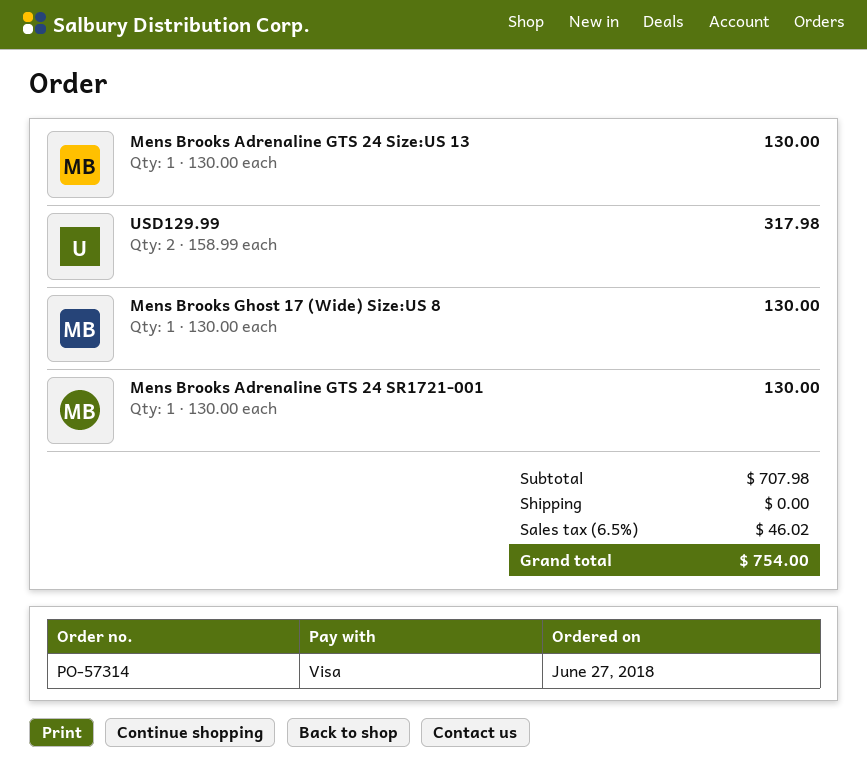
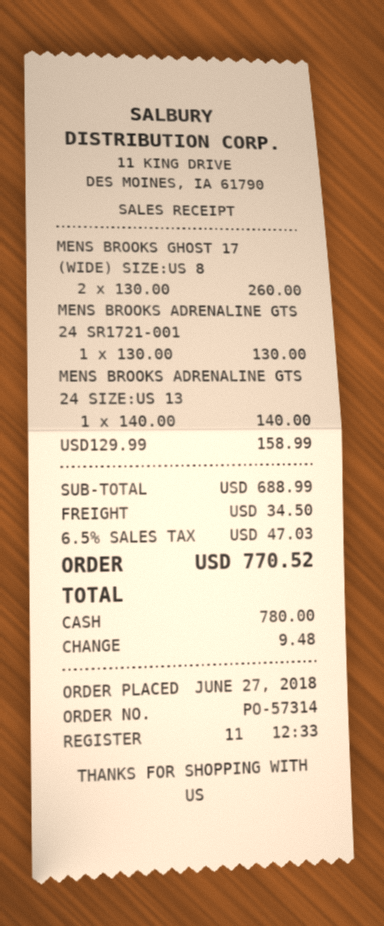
payment method: Visa -> cash
Mens Brooks Adrenaline GTS 24 Size:US 13: 1 x 130.00 = 130.00 -> 1 x 140.00 = 140.00
USD129.99: 2 x 158.99 = 317.98 -> 1 x 158.99 = 158.99
Mens Brooks Ghost 17 (Wide) Size:US 8: 1 x 130.00 = 130.00 -> 2 x 130.00 = 260.00
subtotal: 707.98 -> 688.99
shipping: 0.00 -> 34.50
tax: 6.5% = 46.02 -> 6.5% = 47.03
total: 754.00 -> 770.52

